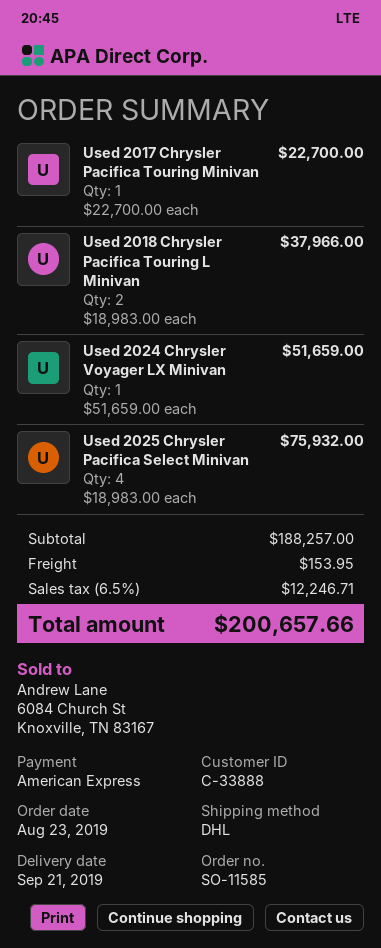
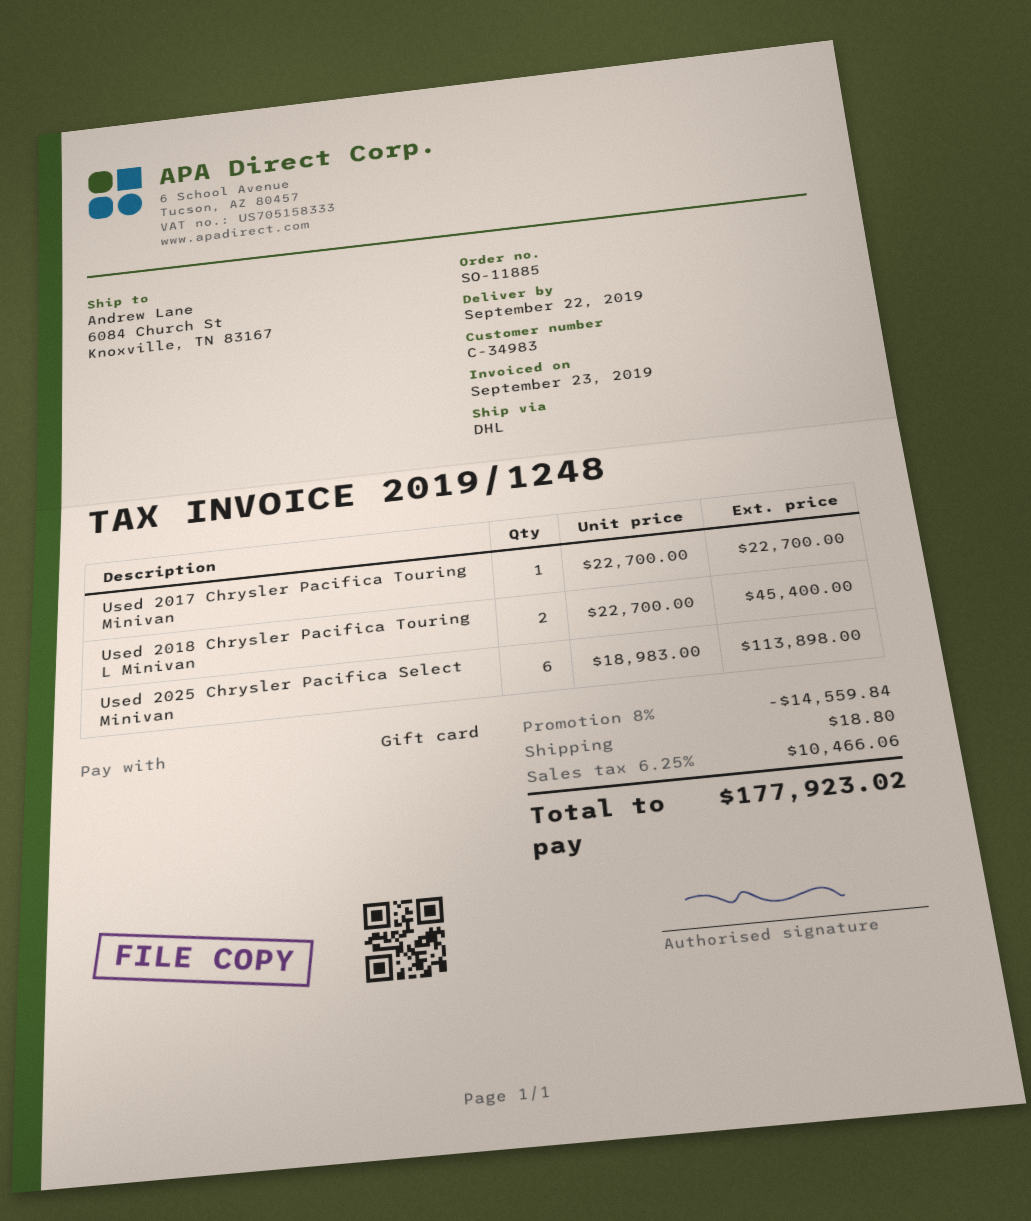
order number: SO-11585 -> SO-11885
delivery date: 2019-09-21 -> 2019-09-22
customer number: C-33888 -> C-34983
payment method: American Express -> gift card
Used 2018 Chrysler Pacifica Touring L Minivan: 2 x 18983.00 = 37966.00 -> 2 x 22700.00 = 45400.00
Used 2024 Chrysler Voyager LX Minivan: 1 x 51659.00 = 51659.00 -> none
Used 2025 Chrysler Pacifica Select Minivan: 4 x 18983.00 = 75932.00 -> 6 x 18983.00 = 113898.00
discount: none -> 8% = 14559.84
shipping: 153.95 -> 18.80
tax: 6.5% = 12246.71 -> 6.25% = 10466.06
total: 200657.66 -> 177923.02

